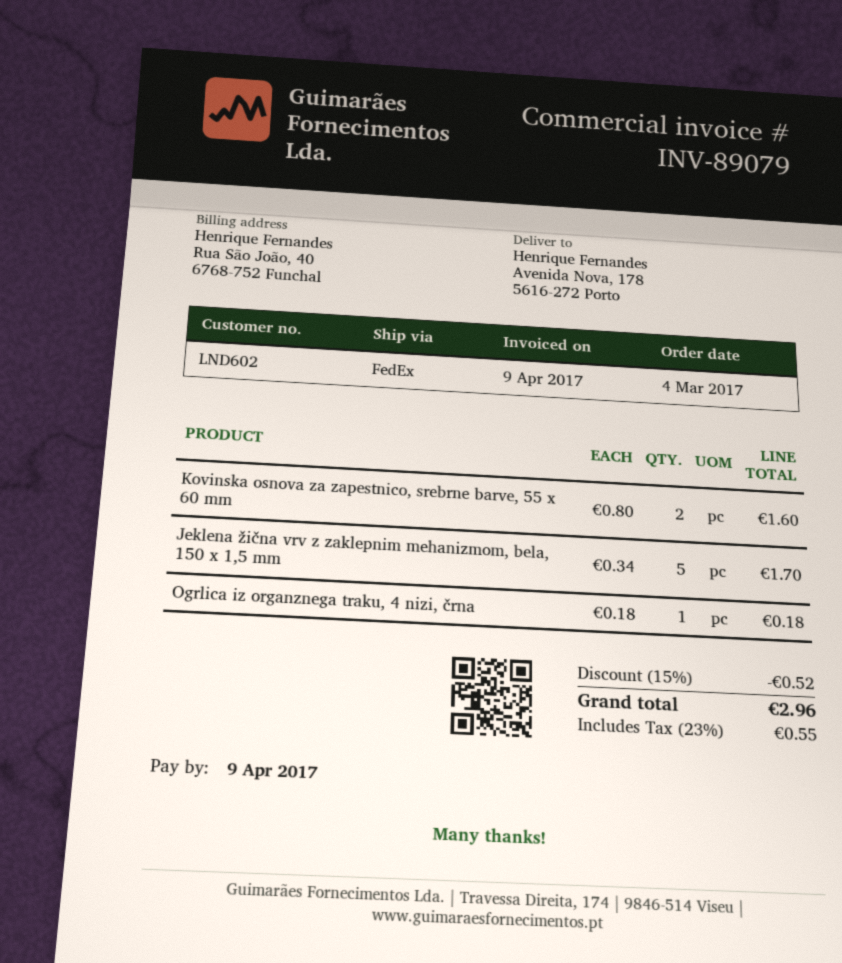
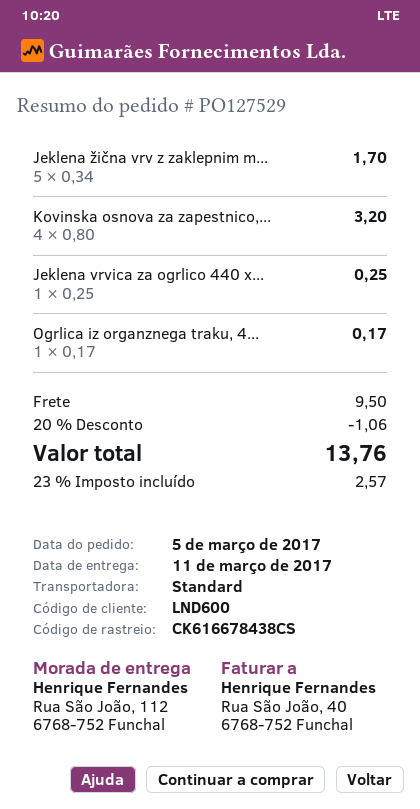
order date: 2017-03-04 -> 2017-03-05
customer number: LND602 -> LND600
shipping method: FedEx -> standard
ship to: Avenida Nova, 178, 5616-272 Porto -> Rua São João, 112, 6768-752 Funchal
Kovinska osnova za zapestnico, srebrne barve, 55 x 60 mm: 2 x 0.80 = 1.60 -> 4 x 0.80 = 3.20
Ogrlica iz organznega traku, 4 nizi, črna: 1 x 0.18 = 0.18 -> 1 x 0.17 = 0.17
Jeklena vrvica za ogrlico 440 x...: none -> 1 x 0.25 = 0.25
discount: 15% = 0.52 -> 20% = 1.06
shipping: none -> 9.50
tax: 23% = 0.55 -> 23% = 2.57
total: 2.96 -> 13.76

